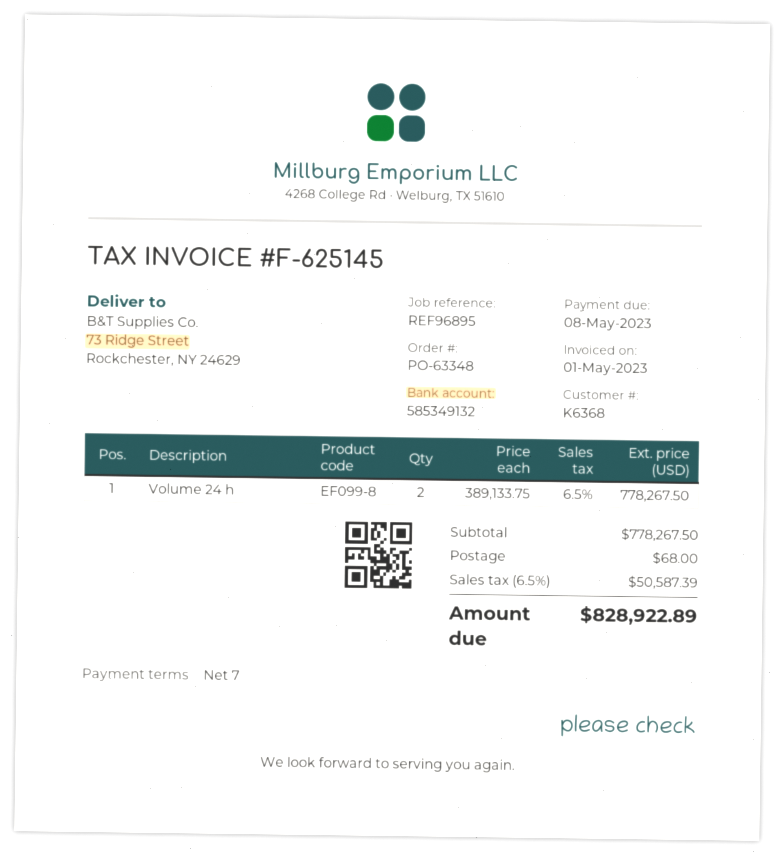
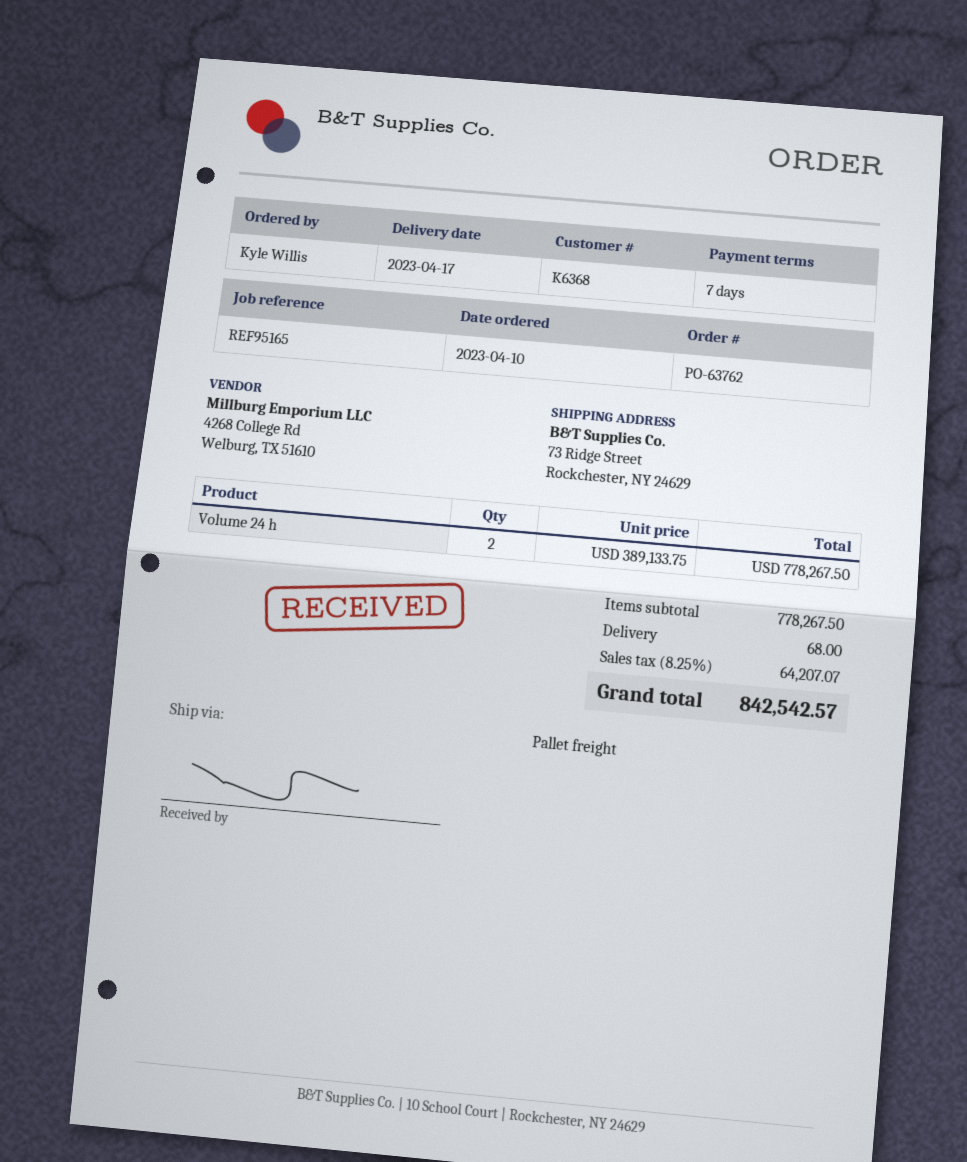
order number: PO-63348 -> PO-63762
reference: REF96895 -> REF95165
tax: 6.5% = 50587.39 -> 8.25% = 64207.07
total: 828922.89 -> 842542.57

